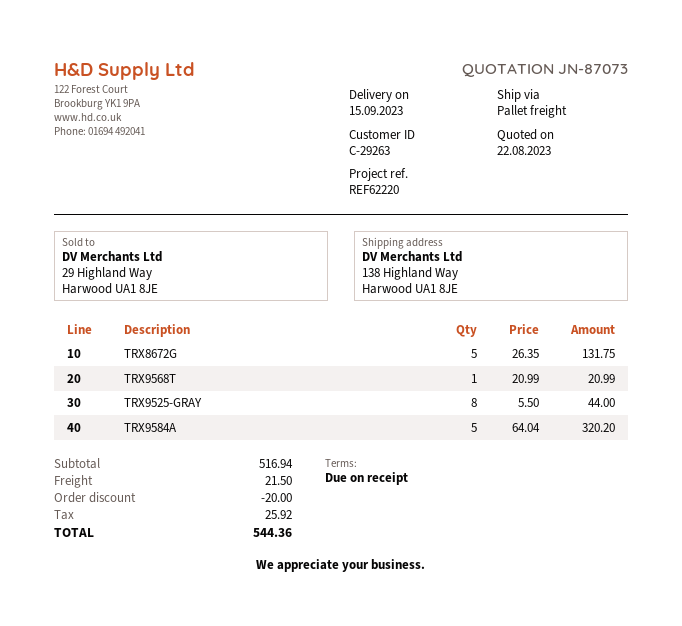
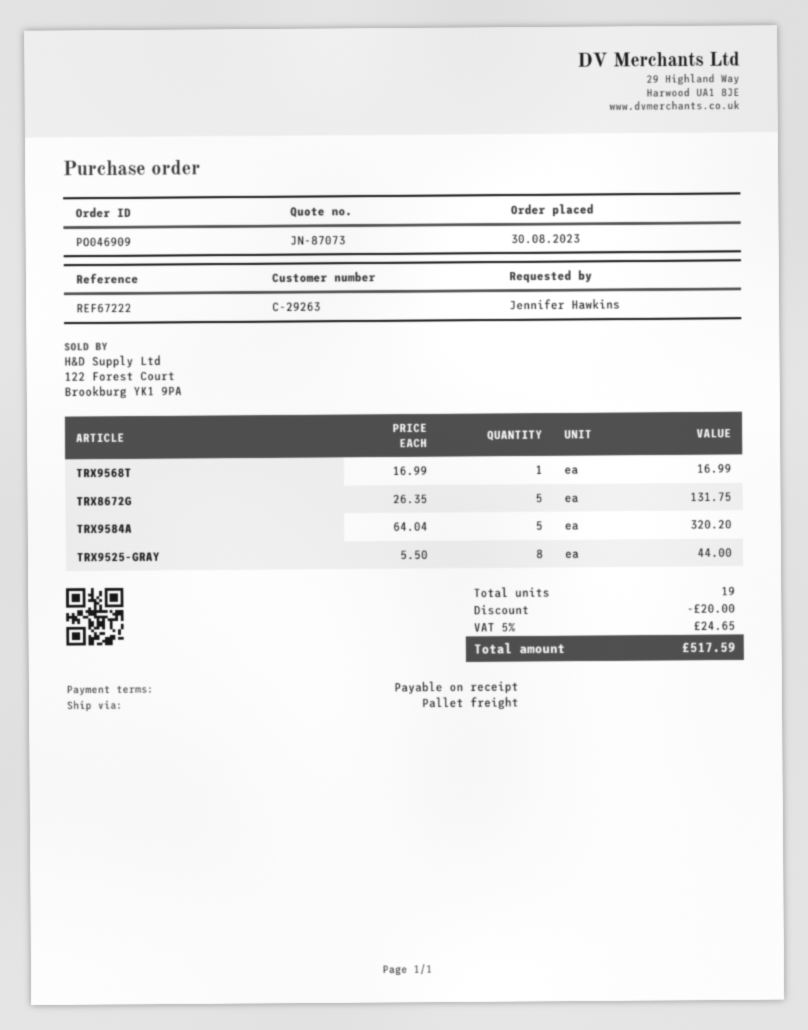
reference: REF62220 -> REF67222
TRX9568T: 1 x 20.99 = 20.99 -> 1 x 16.99 = 16.99
shipping: 21.50 -> none
tax: 25.92 -> 24.65
total: 544.36 -> 517.59

